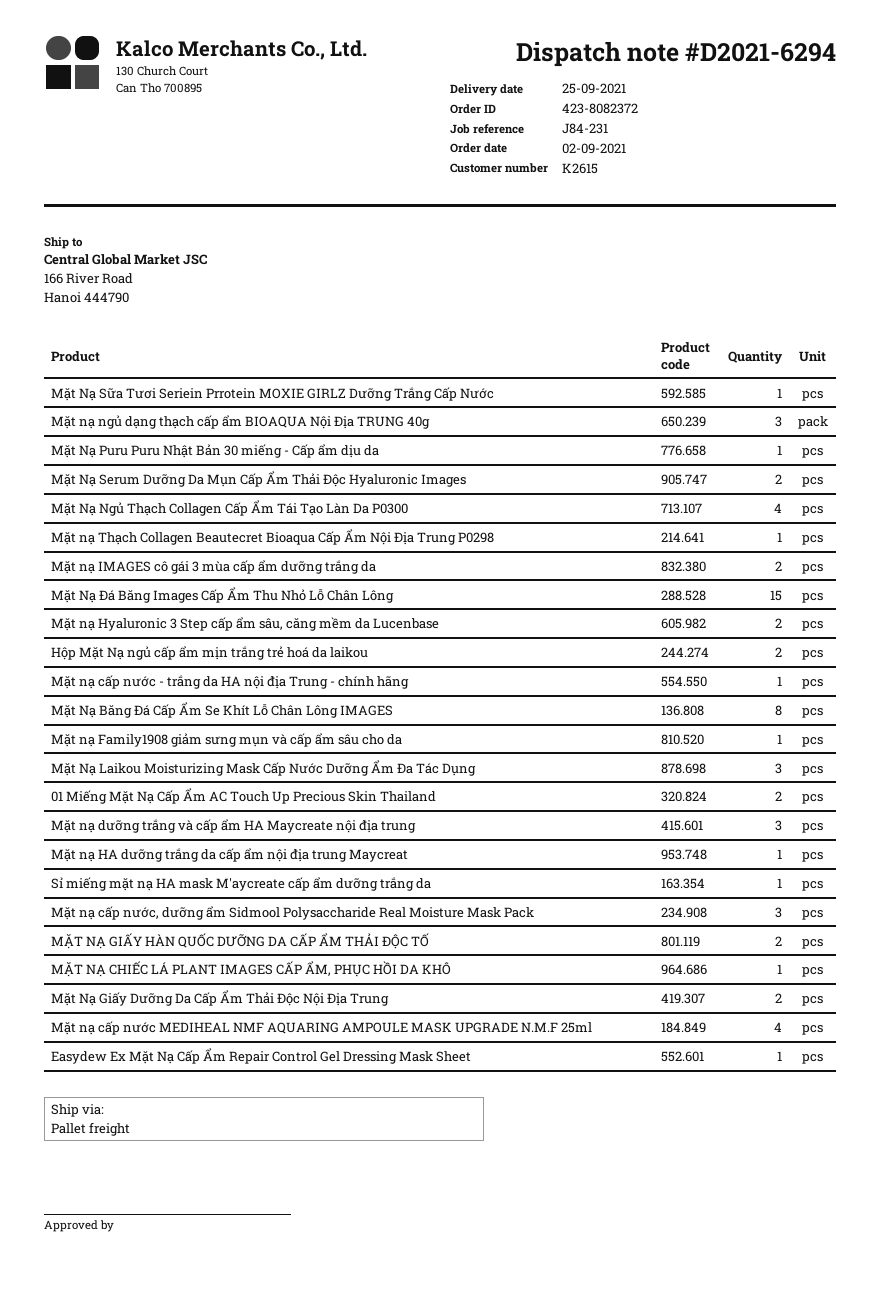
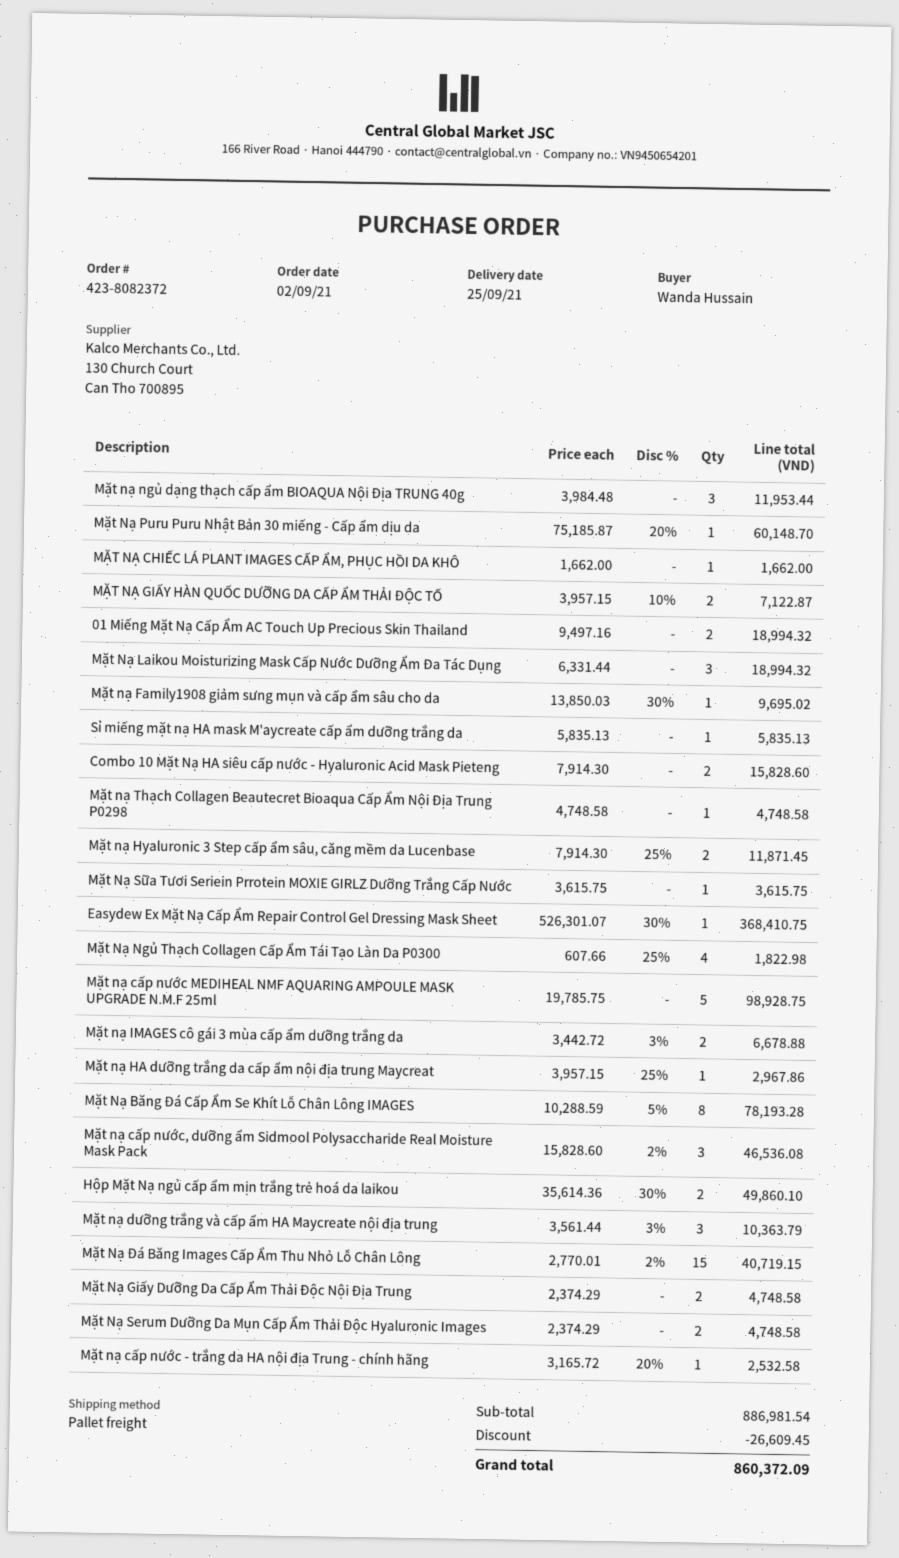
Mặt nạ cấp nước MEDIHEAL NMF AQUARING AMPOULE MASK UPGRADE N.M.F 25ml: 4 -> 5
Combo 10 Mặt Nạ HA siêu cấp nước - Hyaluronic Acid Mask Pieteng: none -> 2

